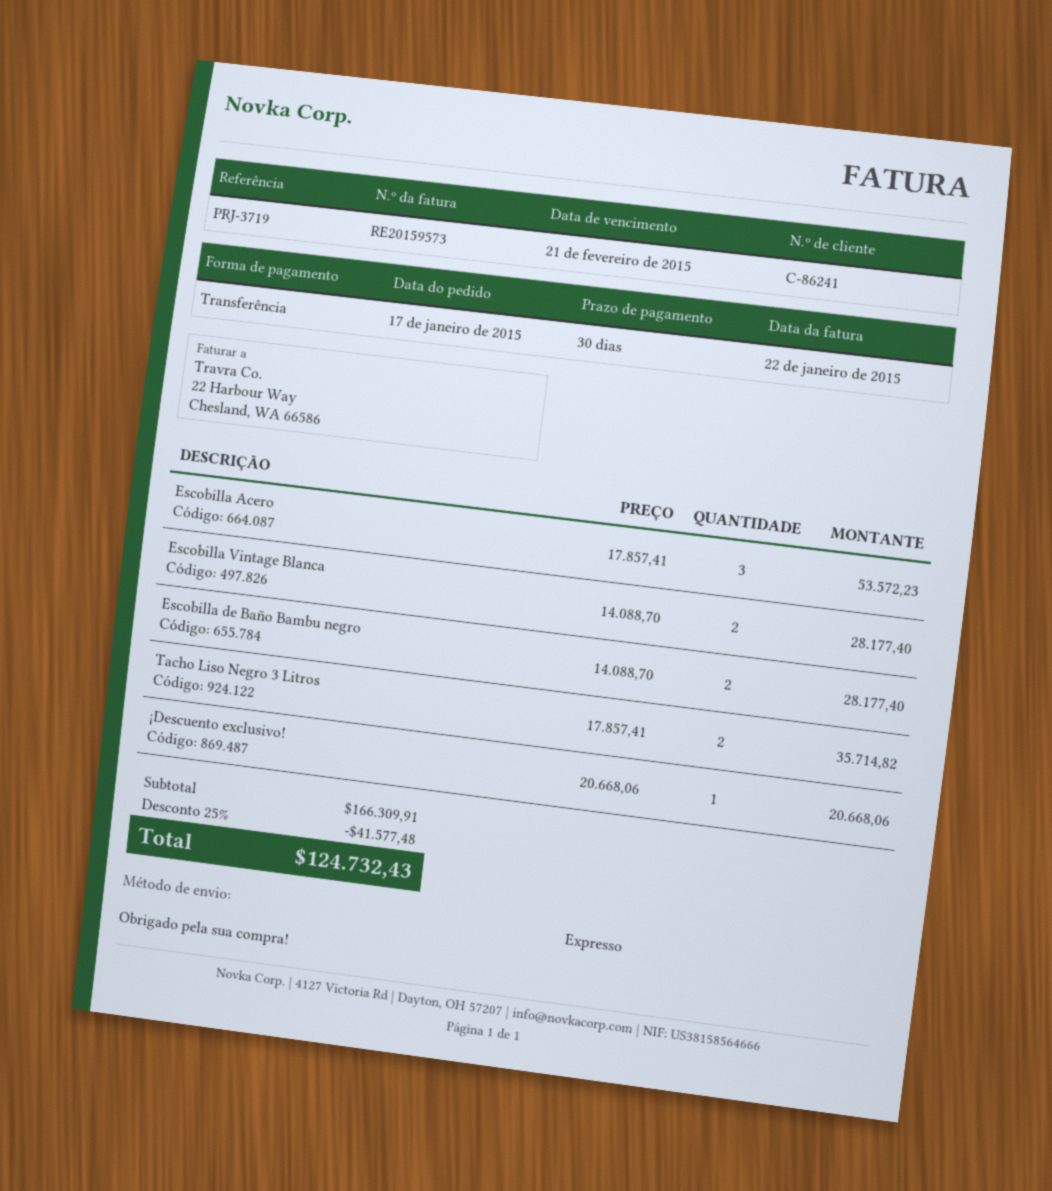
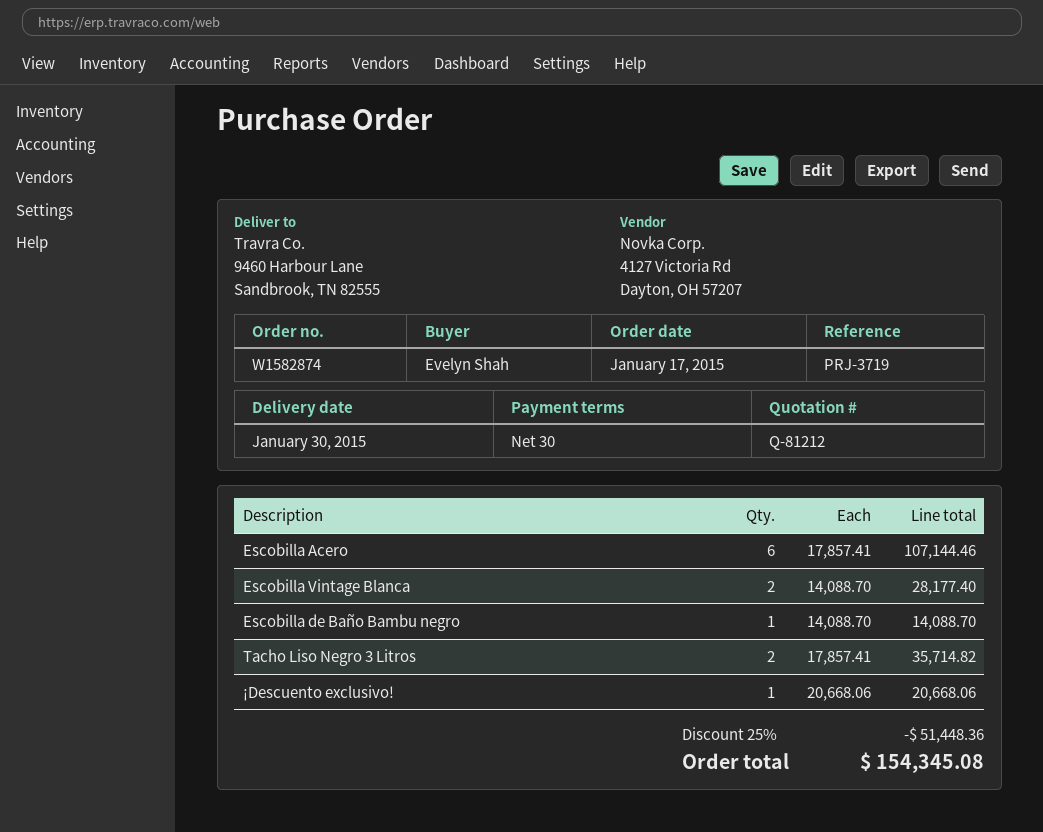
Escobilla Acero: 3 x 17857.41 = 53572.23 -> 6 x 17857.41 = 107144.46
Escobilla de Baño Bambu negro: 2 x 14088.70 = 28177.40 -> 1 x 14088.70 = 14088.70
discount: 25% = 41577.48 -> 25% = 51448.36
total: 124732.43 -> 154345.08

